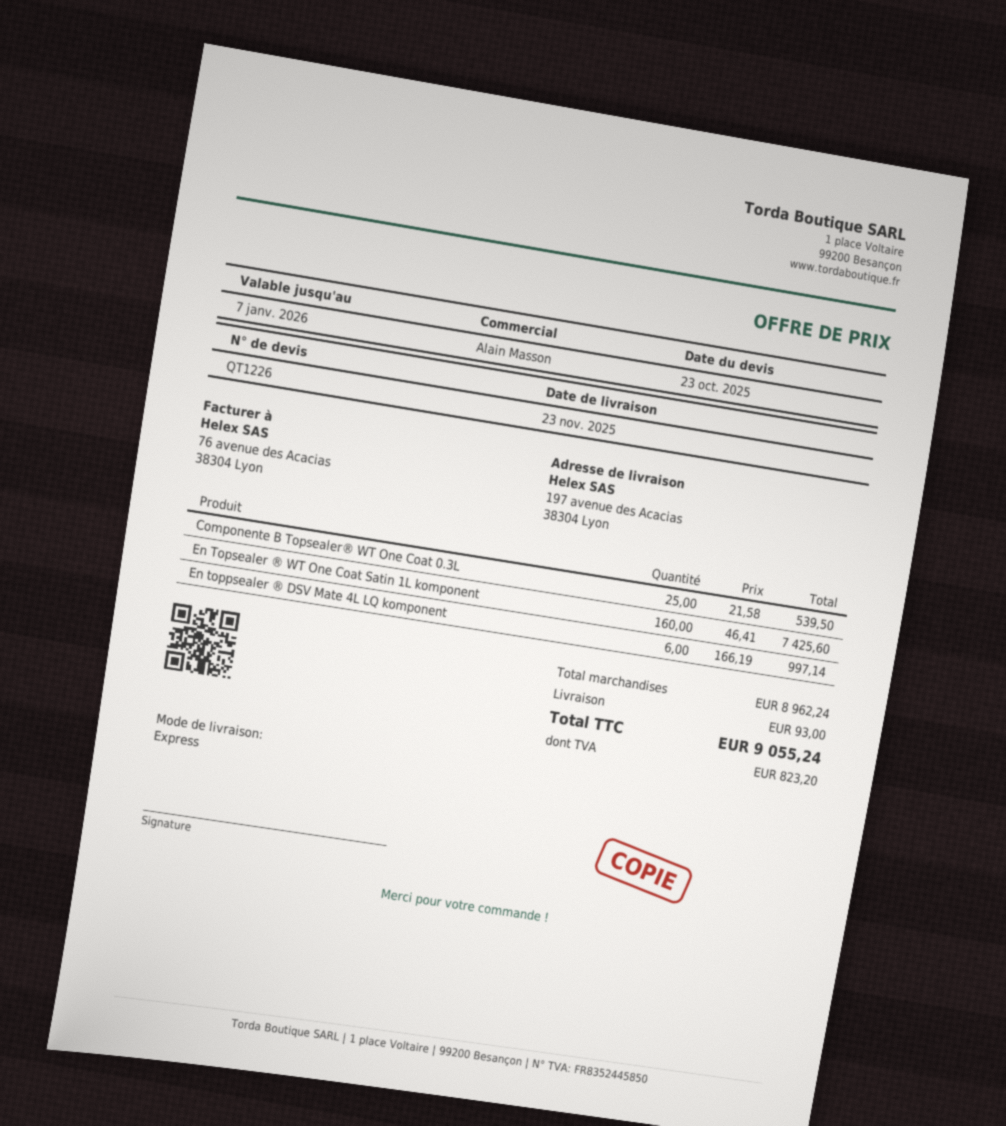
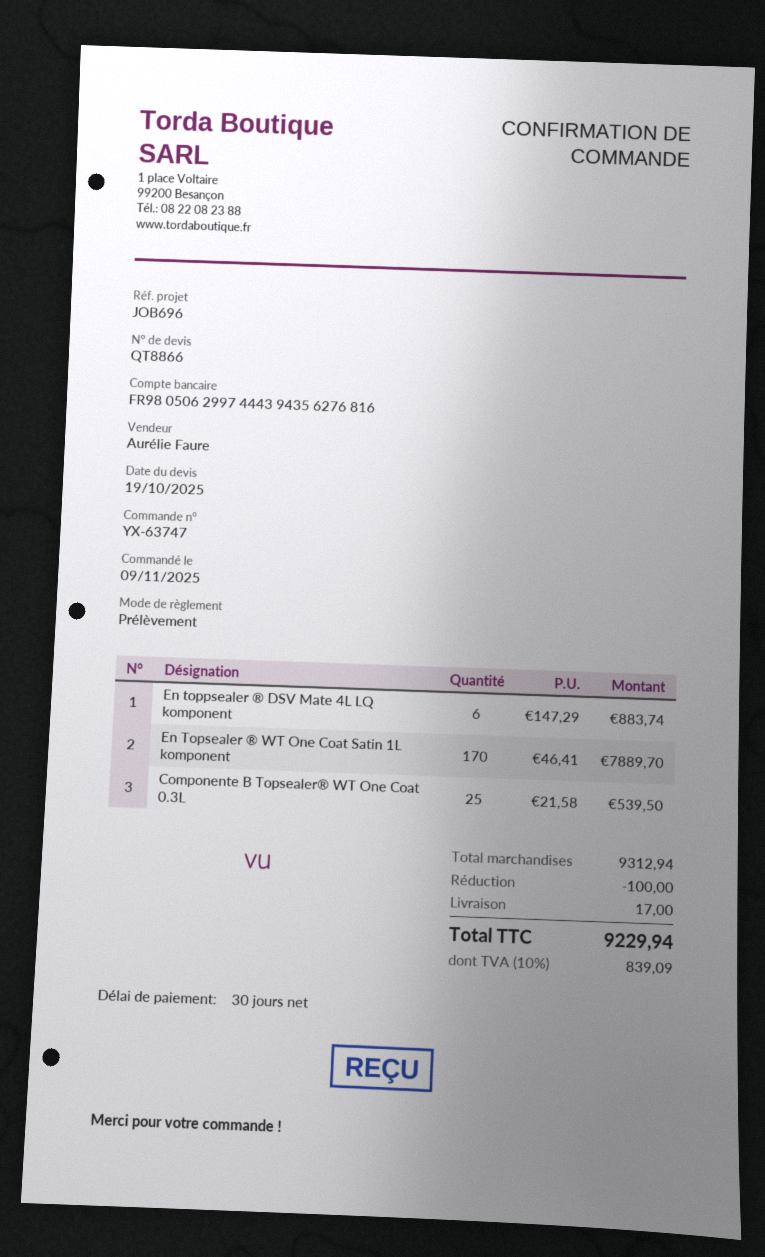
quote number: QT1226 -> QT8866
quote date: 2025-10-23 -> 2025-10-19
sales rep: Alain Masson -> Aurélie Faure
En Topsealer ® WT One Coat Satin 1L komponent: 160 x 46.41 = 7425.60 -> 170 x 46.41 = 7889.70
En toppsealer ® DSV Mate 4L LQ komponent: 6 x 166.19 = 997.14 -> 6 x 147.29 = 883.74
subtotal: 8962.24 -> 9312.94
discount: none -> 100.00
shipping: 93.00 -> 17.00
tax: 823.20 -> 839.09
total: 9055.24 -> 9229.94

